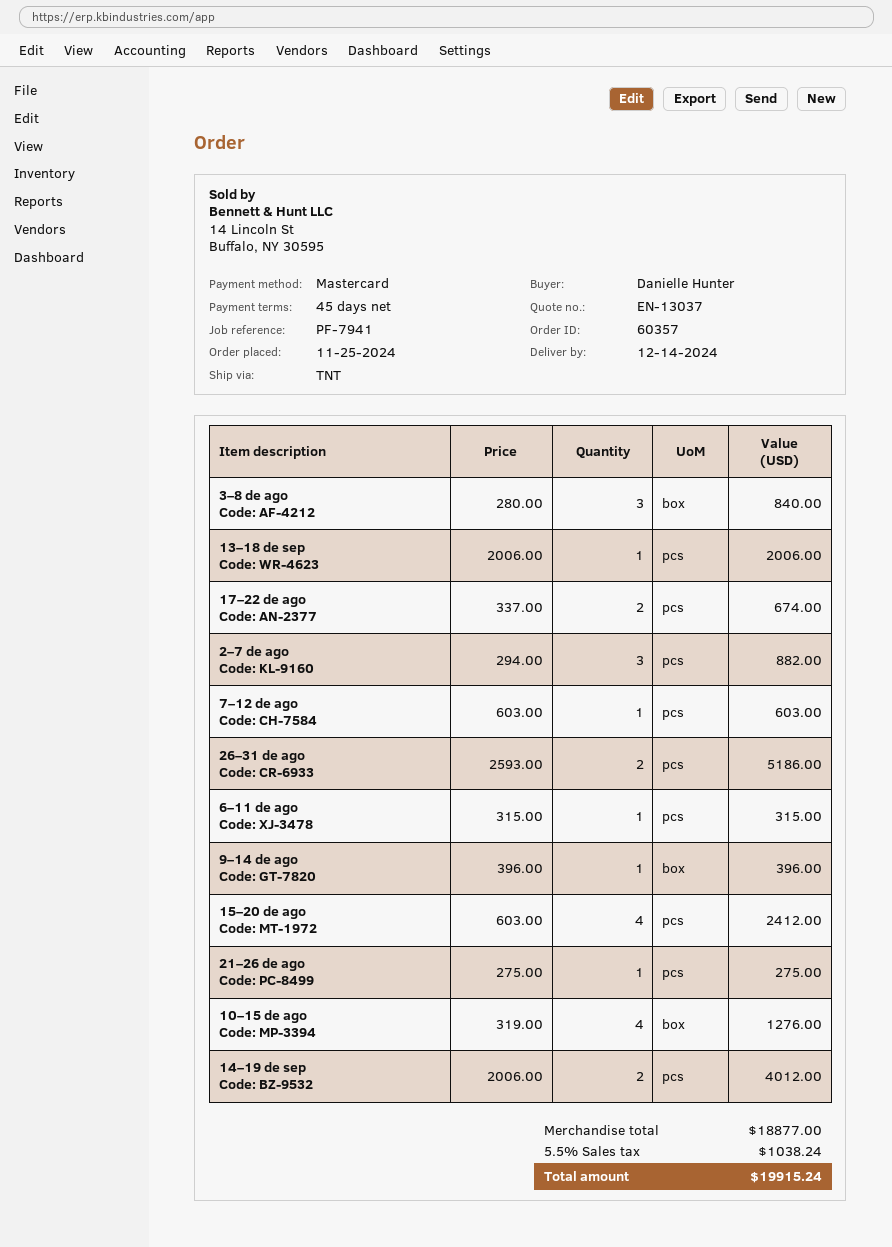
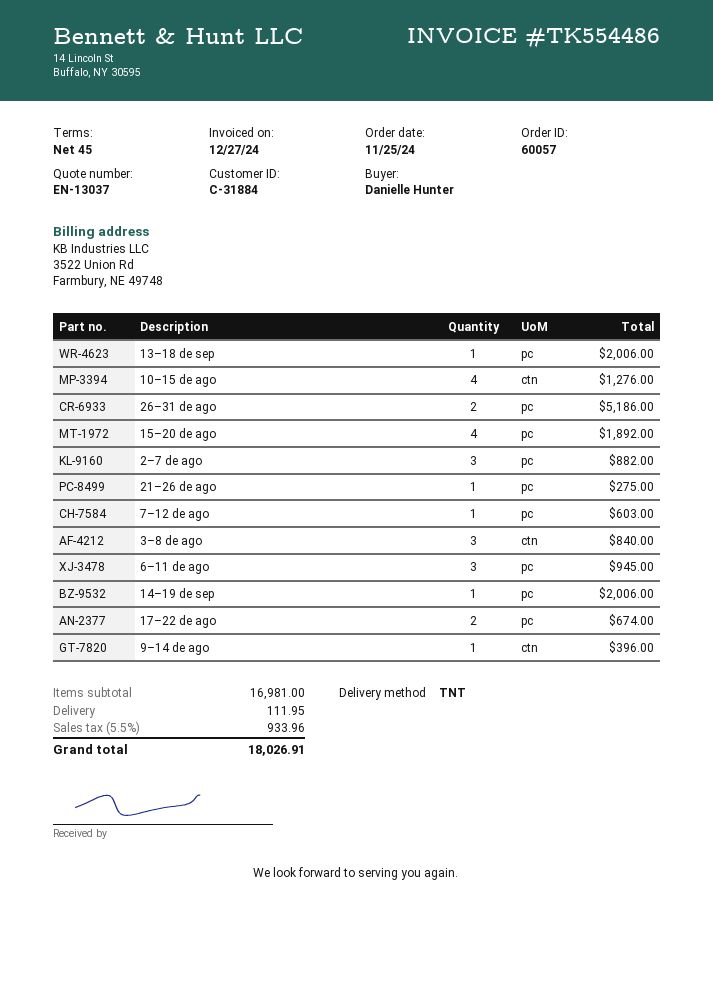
order number: 60357 -> 60057
6–11 de ago: 1 for 315.00 -> 3 for 945.00
15–20 de ago: 4 for 2412.00 -> 4 for 1892.00
14–19 de sep: 2 for 4012.00 -> 1 for 2006.00
subtotal: 18877.00 -> 16981.00
shipping: none -> 111.95
tax: 5.5% = 1038.24 -> 5.5% = 933.96
total: 19915.24 -> 18026.91

